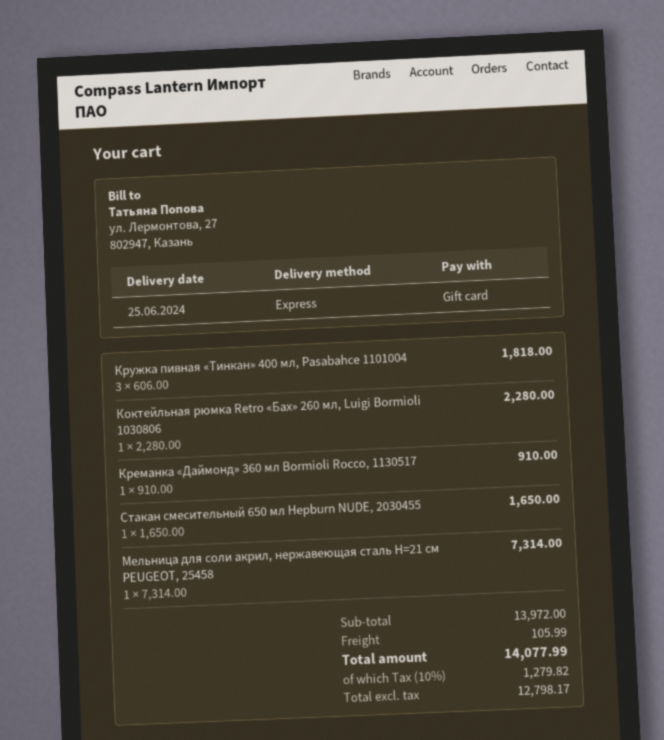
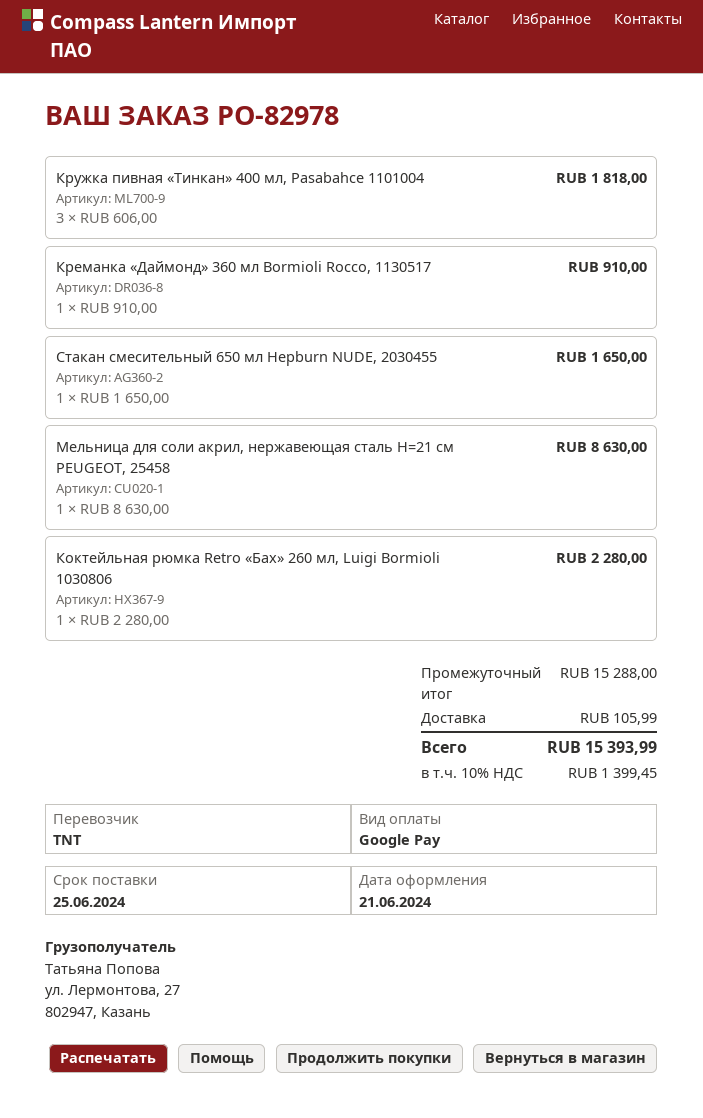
payment method: gift card -> Google Pay
shipping method: express -> TNT
Мельница для соли акрил, нержавеющая сталь H=21 см PEUGEOT, 25458: 1 x 7314.00 = 7314.00 -> 1 x 8630.00 = 8630.00
subtotal: 13972.00 -> 15288.00
tax: 10% = 1279.82 -> 10% = 1399.45
total: 14077.99 -> 15393.99

